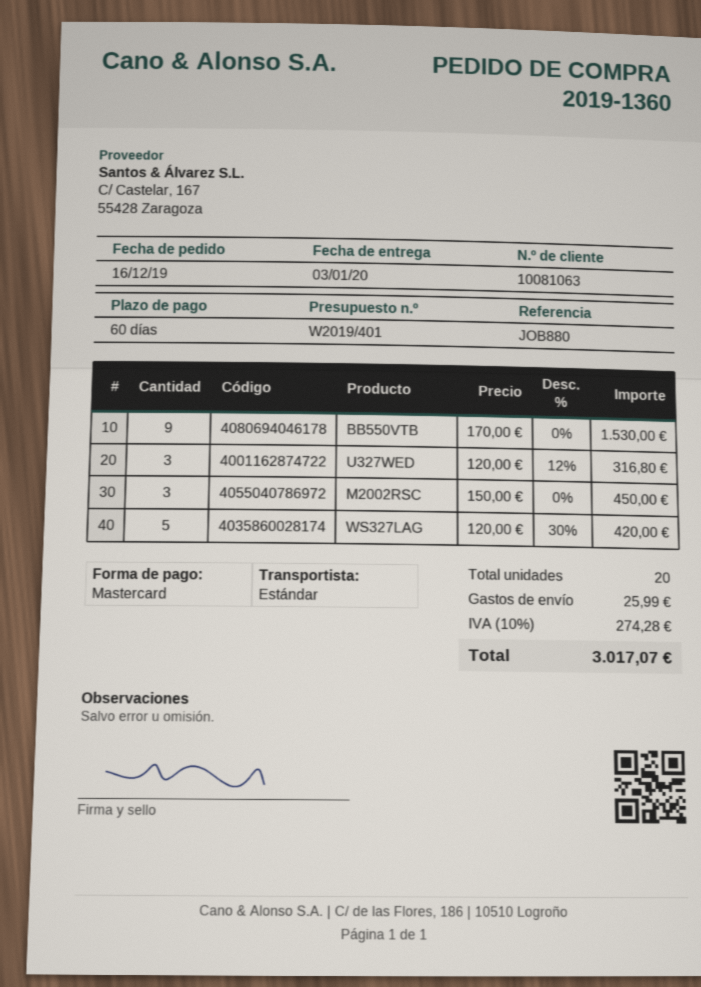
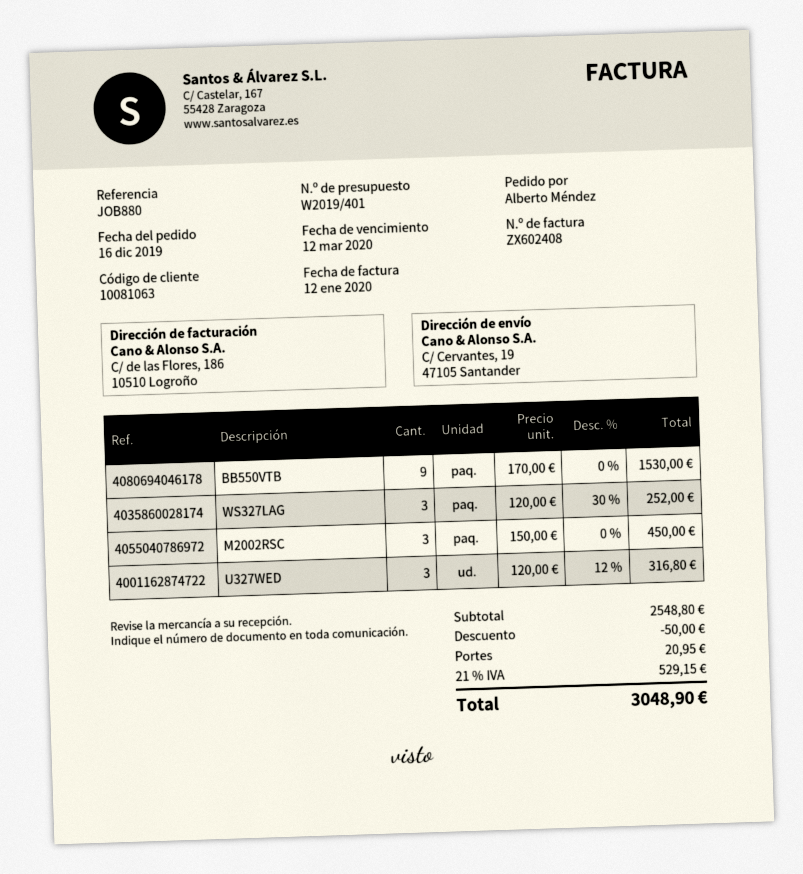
WS327LAG: 5 x 120.00 - 30% = 420.00 -> 3 x 120.00 - 30% = 252.00
discount: none -> 50.00
shipping: 25.99 -> 20.95
tax: 10% = 274.28 -> 21% = 529.15
total: 3017.07 -> 3048.90

